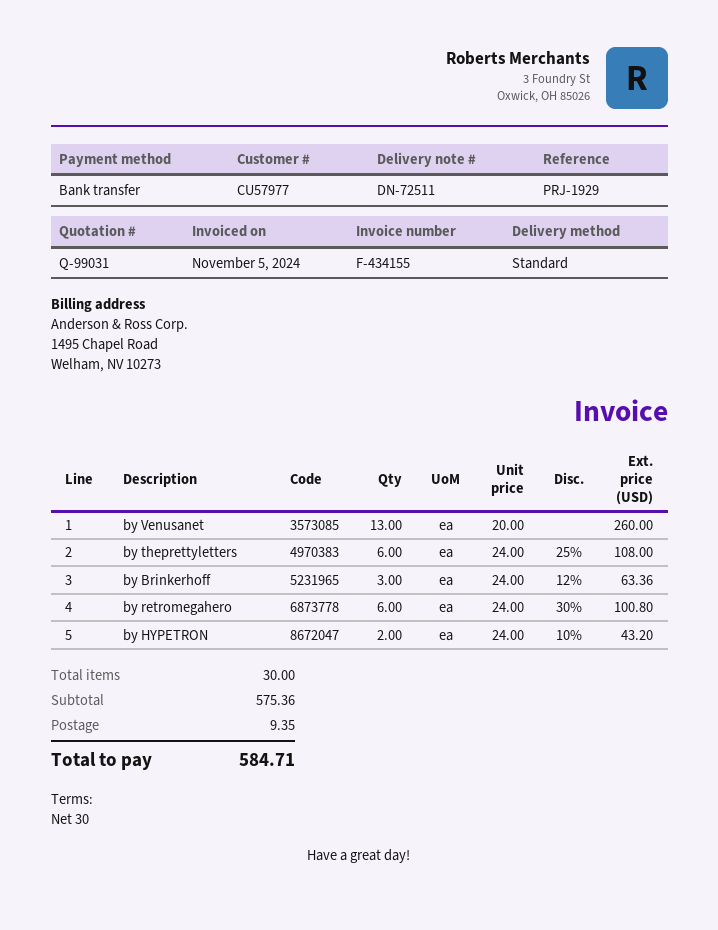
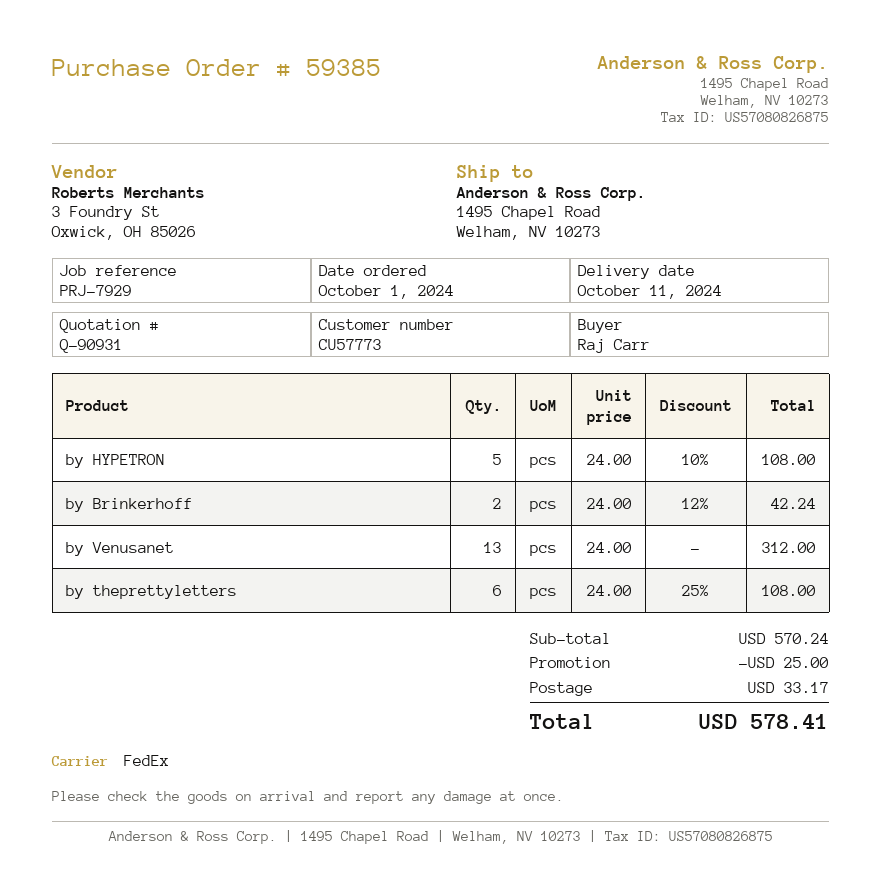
quote number: Q-99031 -> Q-90931
customer number: CU57977 -> CU57773
reference: PRJ-1929 -> PRJ-7929
shipping method: standard -> FedEx
by Venusanet: 13 x 20.00 = 260.00 -> 13 x 24.00 = 312.00
by Brinkerhoff: 3 x 24.00 - 12% = 63.36 -> 2 x 24.00 - 12% = 42.24
by retromegahero: 6 x 24.00 - 30% = 100.80 -> none
by HYPETRON: 2 x 24.00 - 10% = 43.20 -> 5 x 24.00 - 10% = 108.00
subtotal: 575.36 -> 570.24
discount: none -> 25.00
shipping: 9.35 -> 33.17
total: 584.71 -> 578.41

